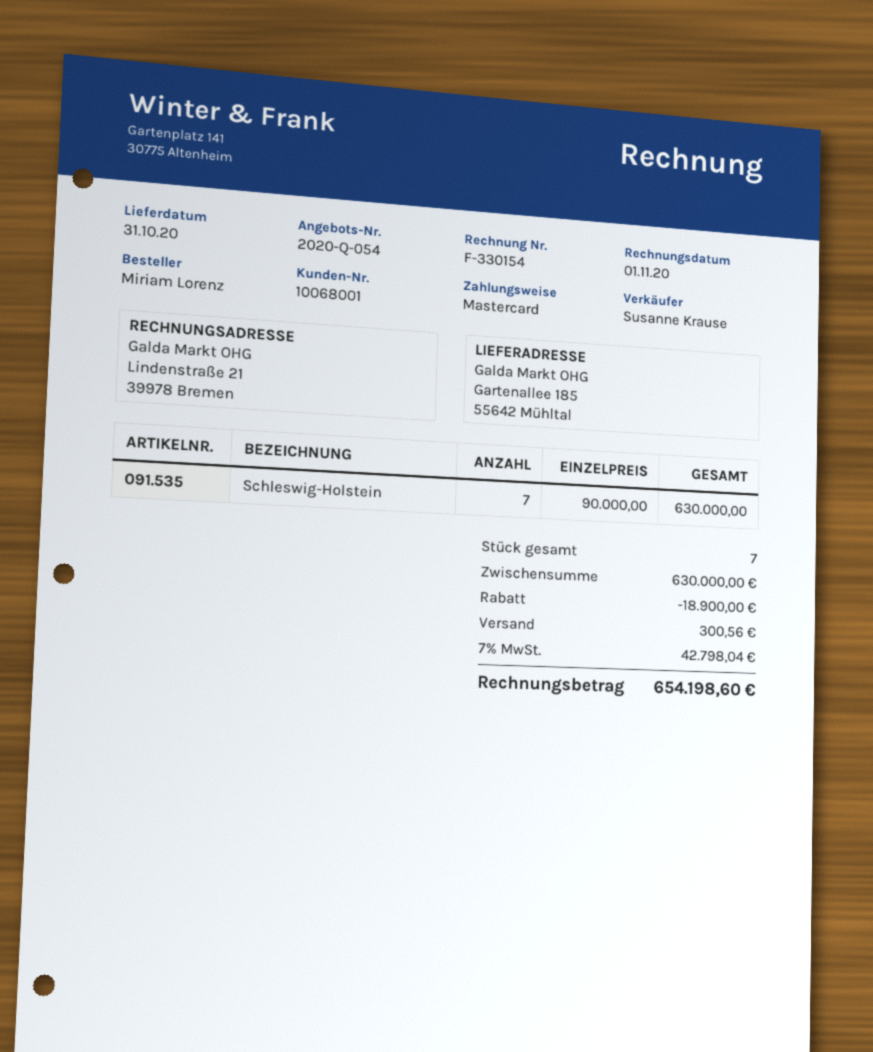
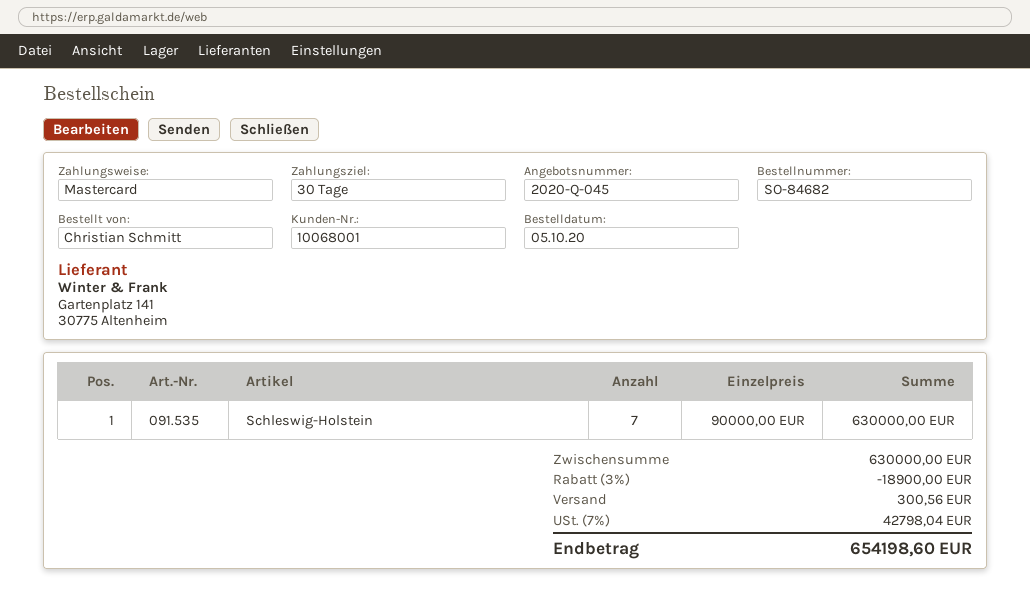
quote number: 2020-Q-054 -> 2020-Q-045
ordered by: Miriam Lorenz -> Christian Schmitt

